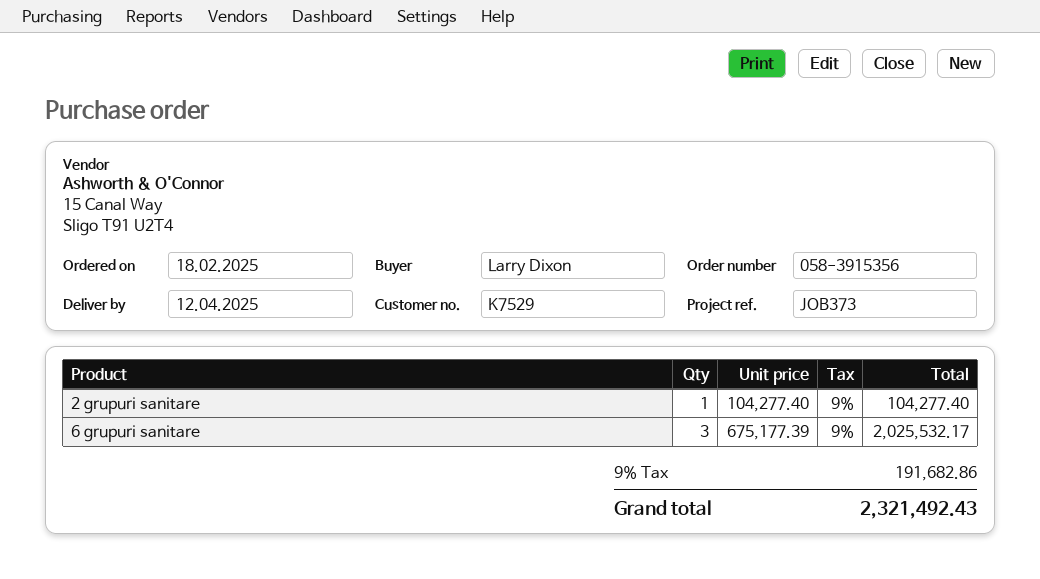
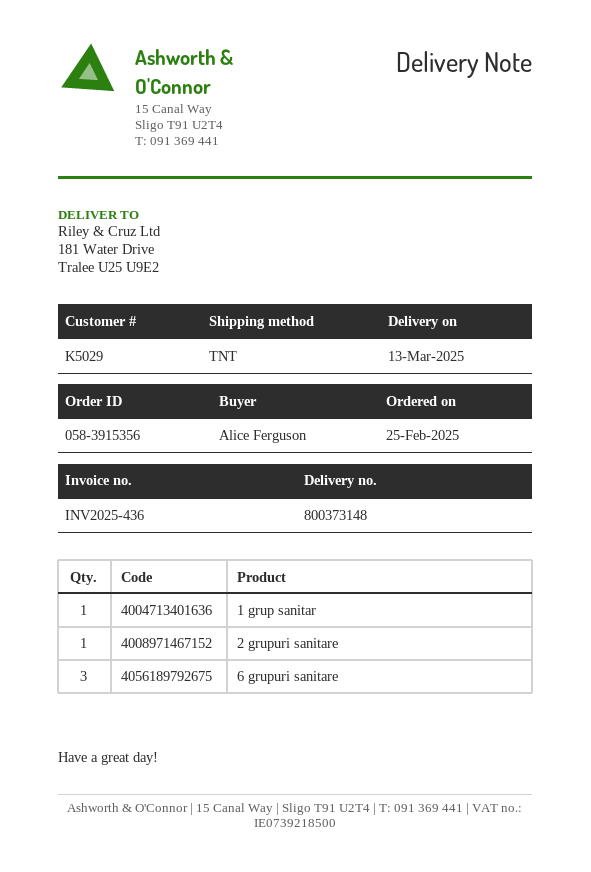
order date: 2025-02-18 -> 2025-02-25
delivery date: 2025-04-12 -> 2025-03-13
customer number: K7529 -> K5029
ordered by: Larry Dixon -> Alice Ferguson
1 grup sanitar: none -> 1

